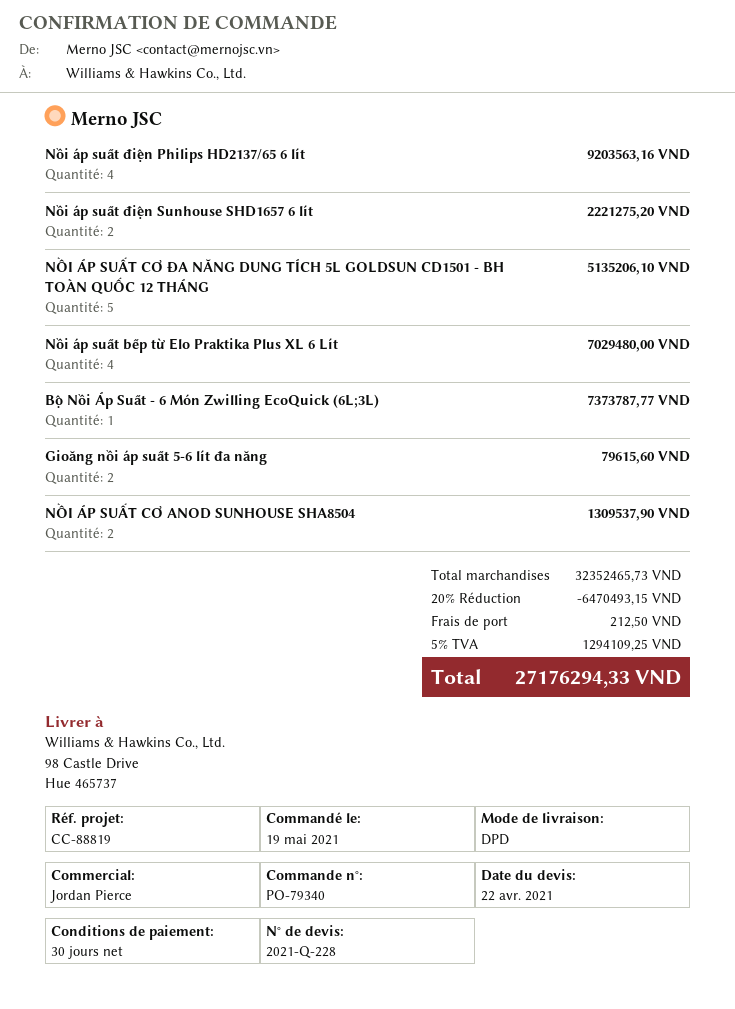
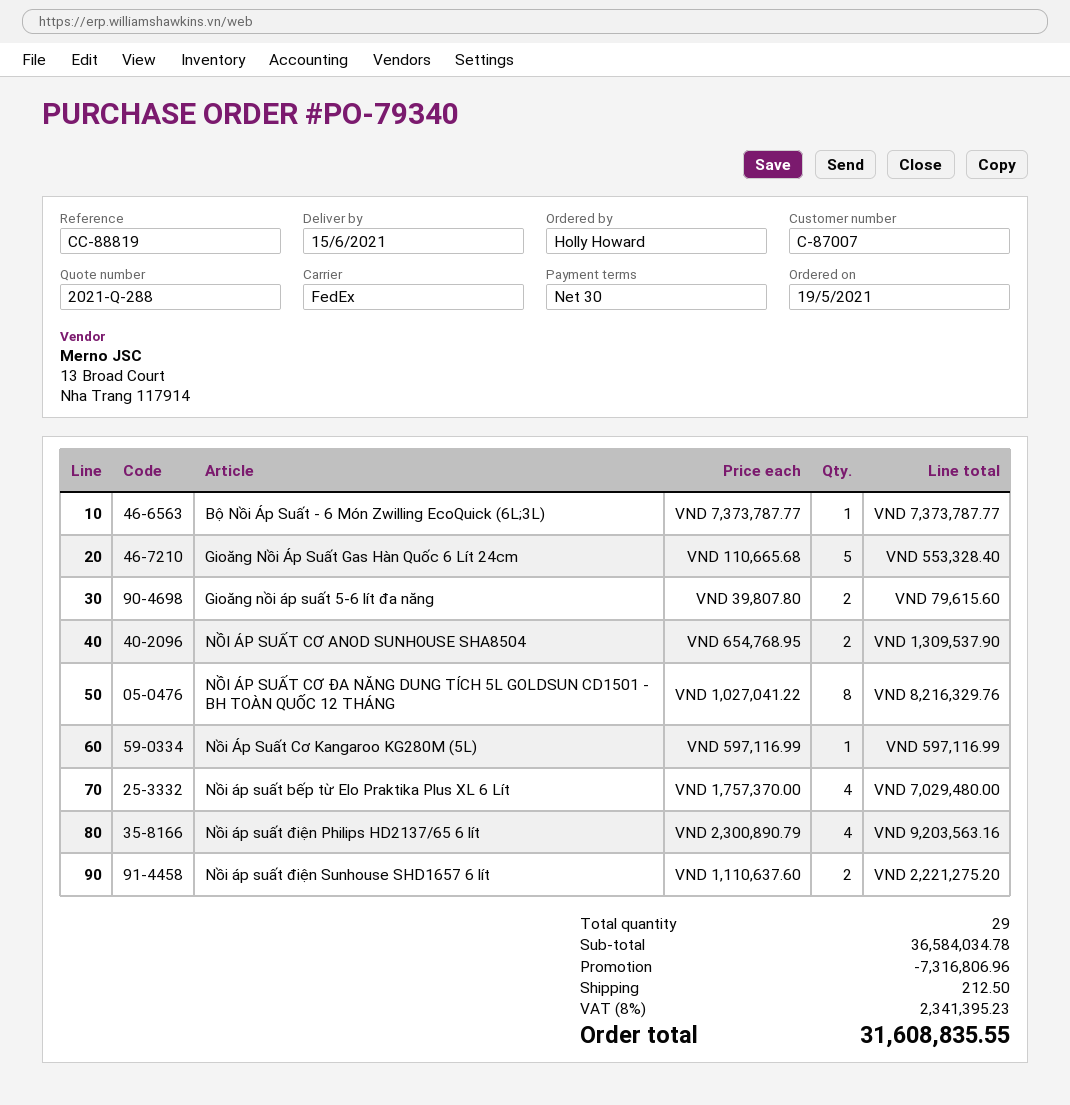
quote number: 2021-Q-228 -> 2021-Q-288
shipping method: DPD -> FedEx
NỒI ÁP SUẤT CƠ ĐA NĂNG DUNG TÍCH 5L GOLDSUN CD1501 - BH TOÀN QUỐC 12 THÁNG: 5 for 5135206.10 -> 8 for 8216329.76
Gioăng Nồi Áp Suất Gas Hàn Quốc 6 Lít 24cm: none -> 5 for 553328.40
Nồi Áp Suất Cơ Kangaroo KG280M (5L): none -> 1 for 597116.99
subtotal: 32352465.73 -> 36584034.78
discount: 6470493.15 -> 7316806.96
tax: 5% = 1294109.25 -> 8% = 2341395.23
total: 27176294.33 -> 31608835.55

